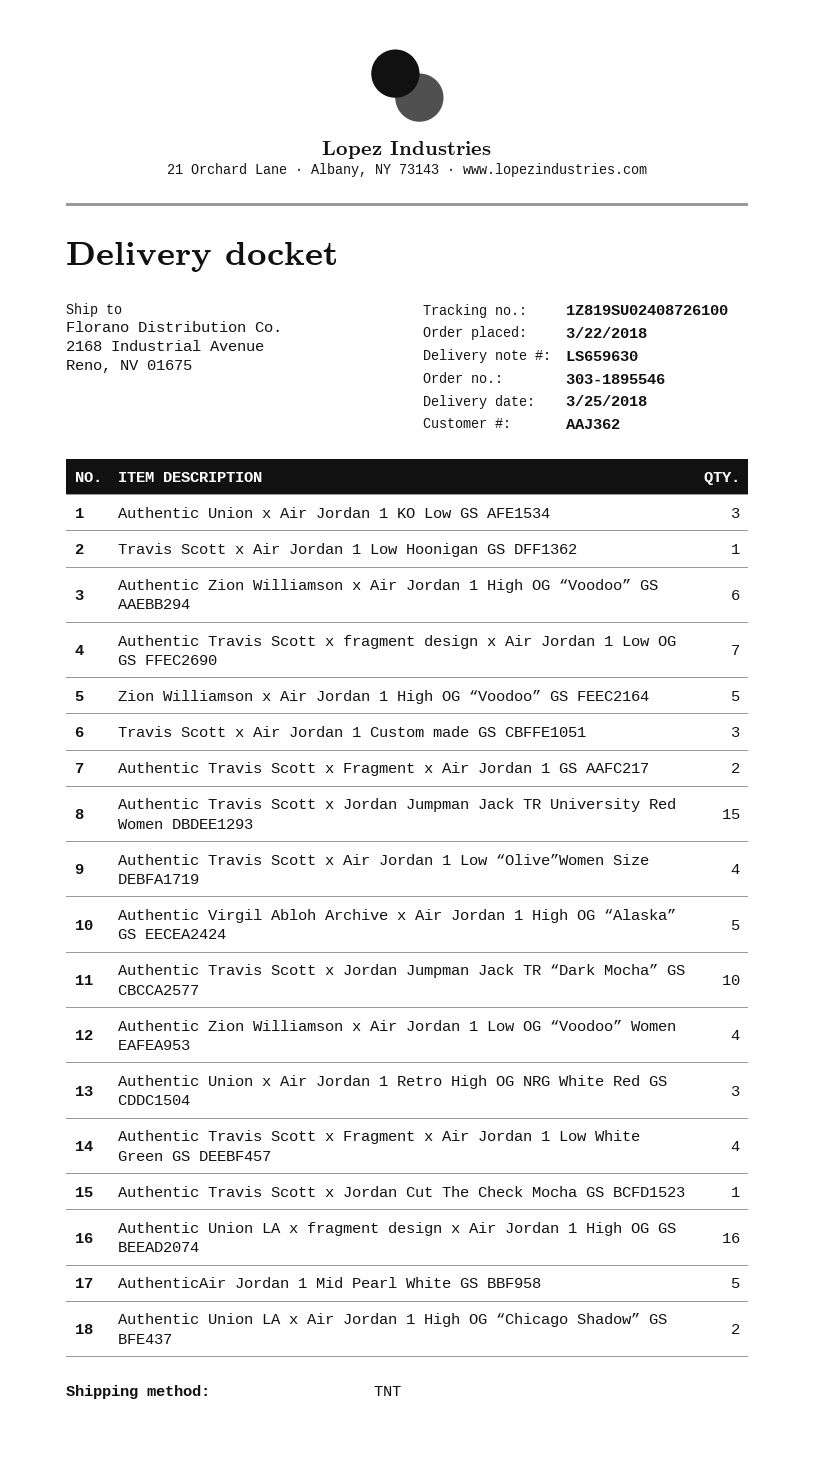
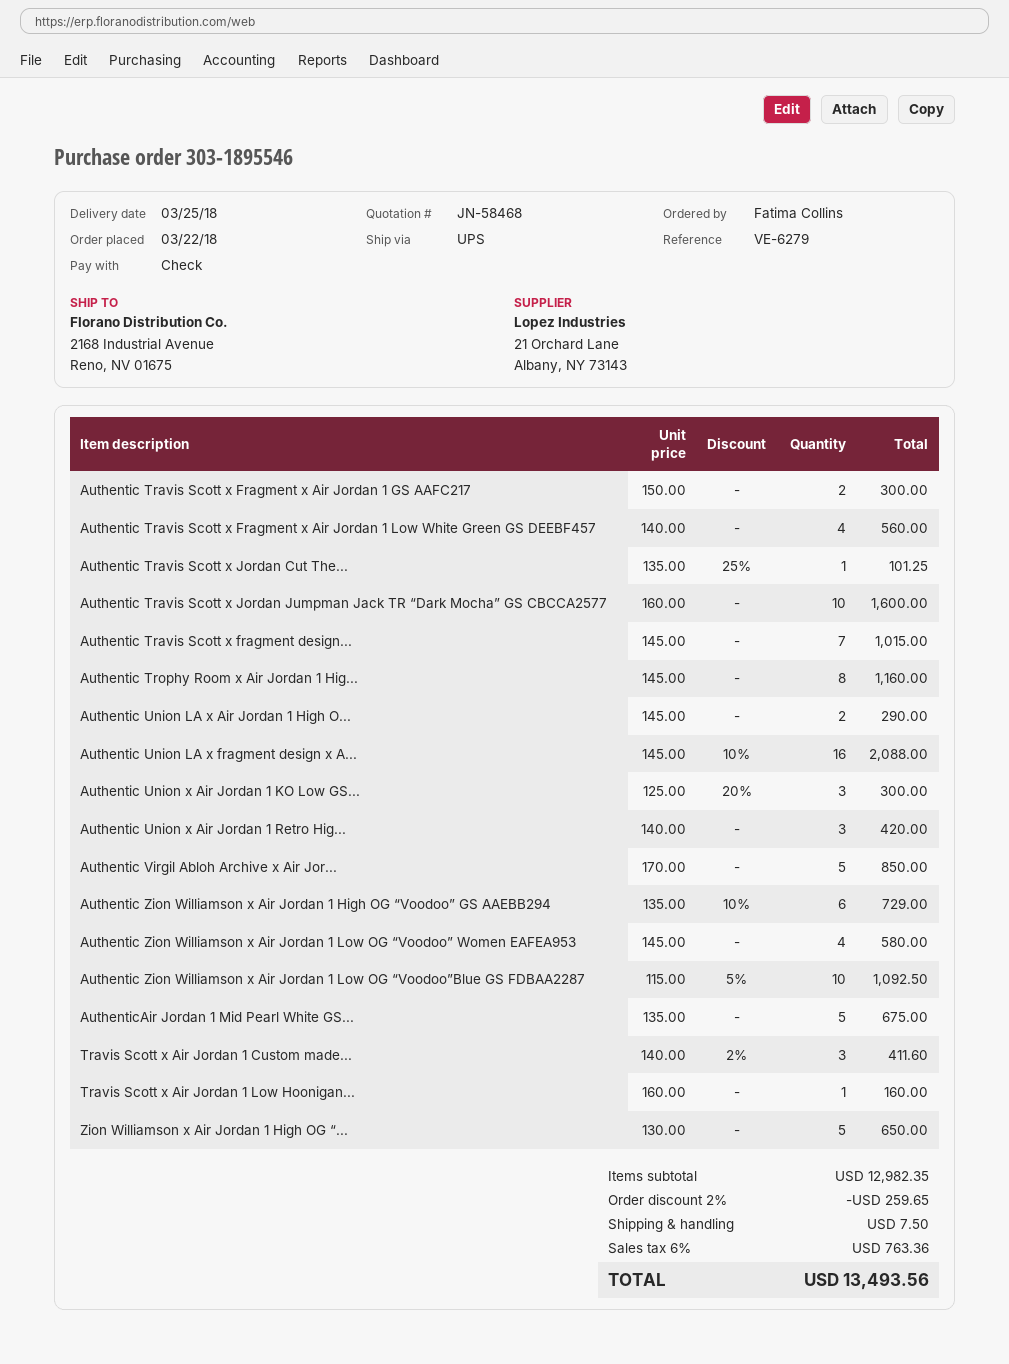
shipping method: TNT -> UPS
Authentic Travis Scott x Jordan Jumpman Jack TR University Red Women DBDEE1293: 15 -> none
Authentic Travis Scott x Air Jordan 1 Low “Olive”Women Size DEBFA1719: 4 -> none
Authentic Trophy Room x Air Jordan 1 Hig...: none -> 8
Authentic Zion Williamson x Air Jordan 1 Low OG “Voodoo”Blue GS FDBAA2287: none -> 10

